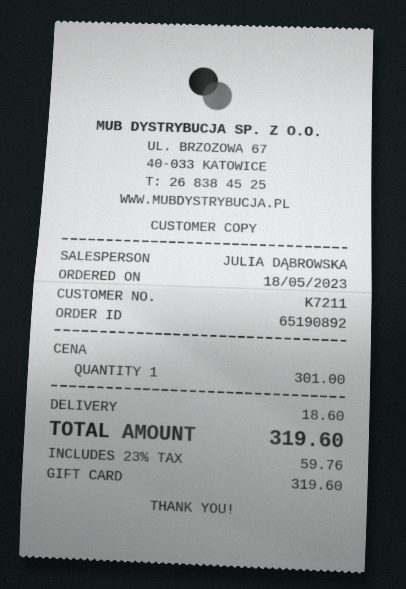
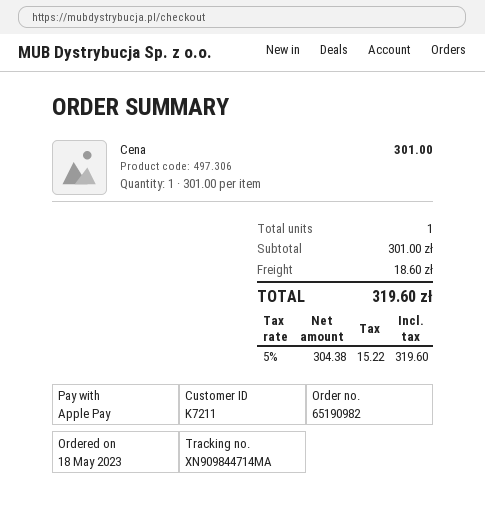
order number: 65190892 -> 65190982
payment method: gift card -> Apple Pay
tax: 23% = 59.76 -> 5% = 15.22

